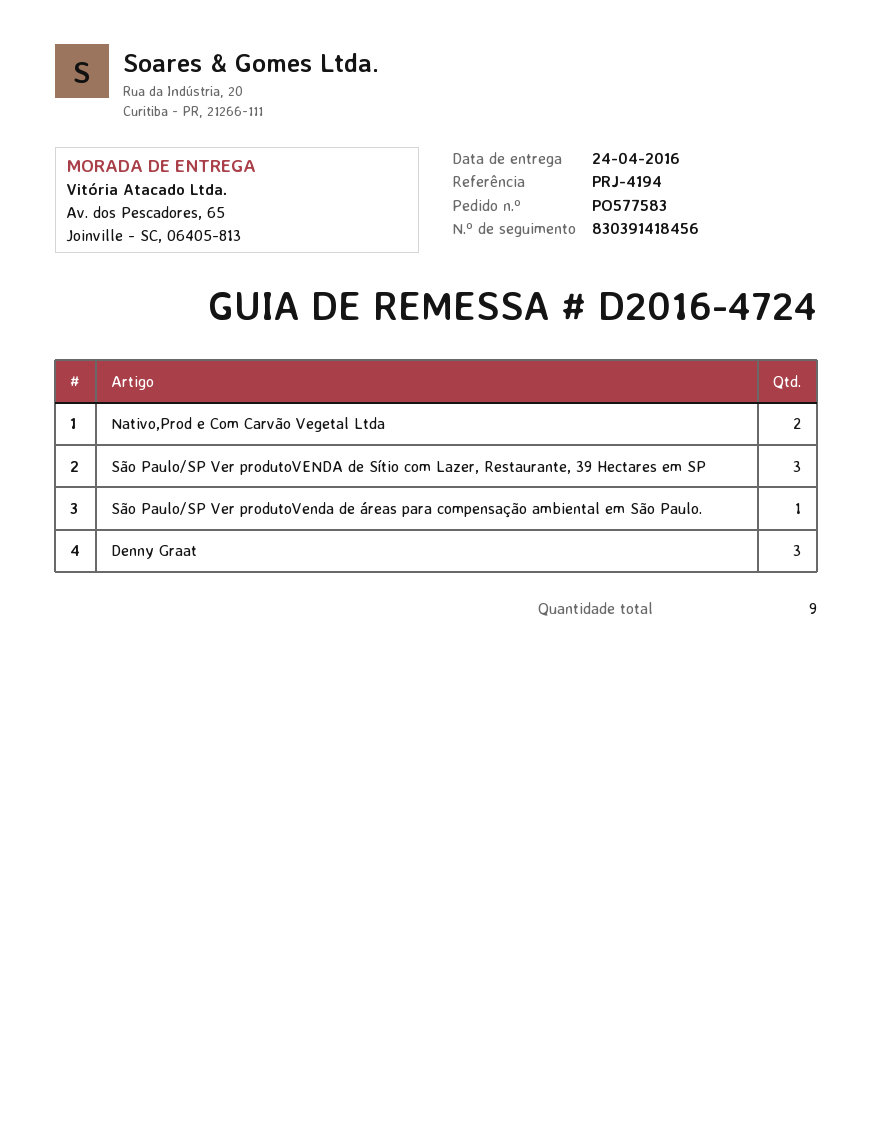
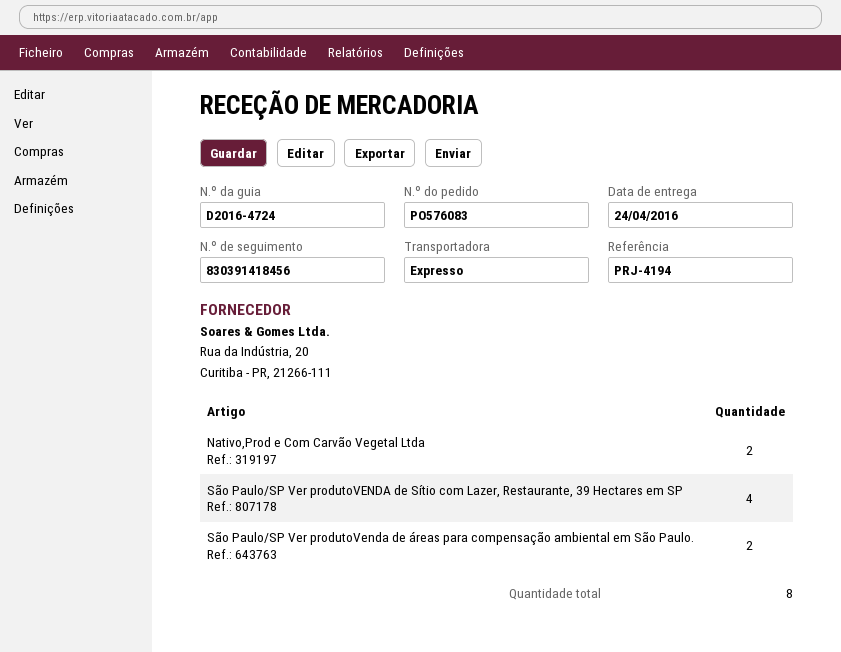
order number: PO577583 -> PO576083
São Paulo/SP Ver produtoVENDA de Sítio com Lazer, Restaurante, 39 Hectares em SP: 3 -> 4
São Paulo/SP Ver produtoVenda de áreas para compensação ambiental em São Paulo.: 1 -> 2
Denny Graat: 3 -> none
total quantity: 9 -> 8

